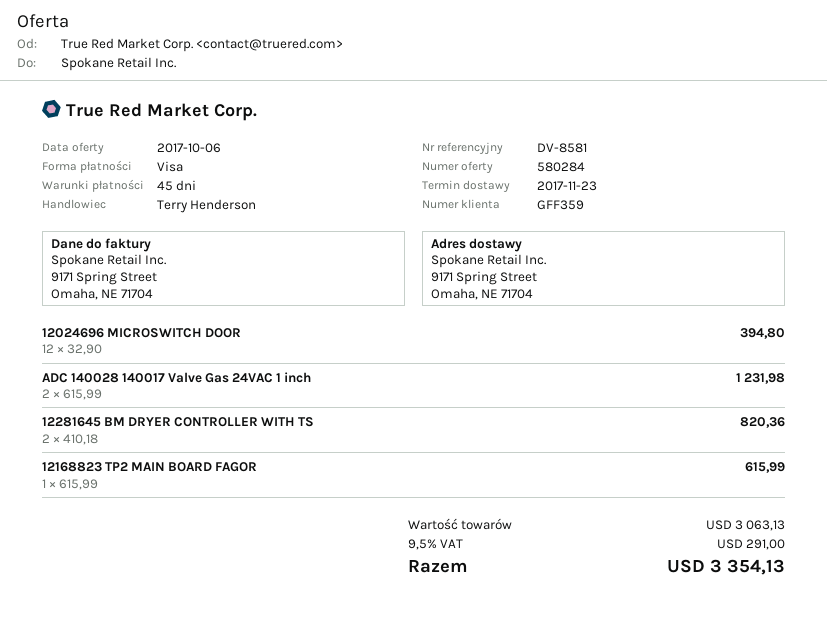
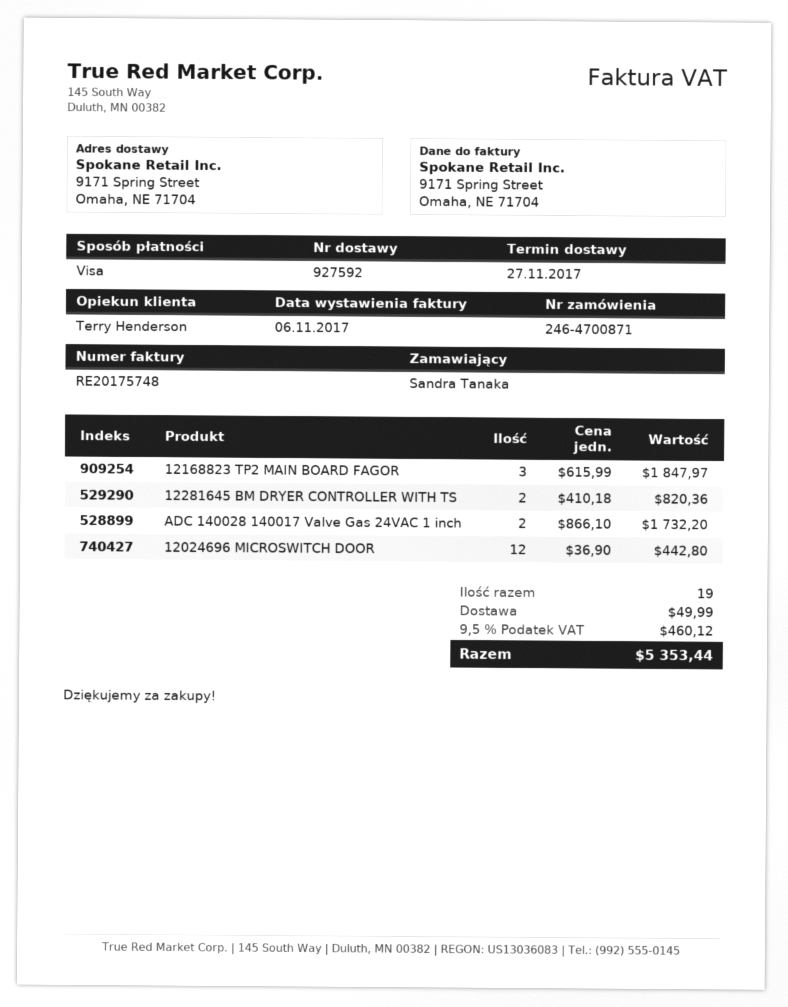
delivery date: 2017-11-23 -> 2017-11-27
12024696 MICROSWITCH DOOR: 12 x 32.90 = 394.80 -> 12 x 36.90 = 442.80
ADC 140028 140017 Valve Gas 24VAC 1 inch: 2 x 615.99 = 1231.98 -> 2 x 866.10 = 1732.20
12168823 TP2 MAIN BOARD FAGOR: 1 x 615.99 = 615.99 -> 3 x 615.99 = 1847.97
shipping: none -> 49.99
tax: 9.5% = 291.00 -> 9.5% = 460.12
total: 3354.13 -> 5353.44

